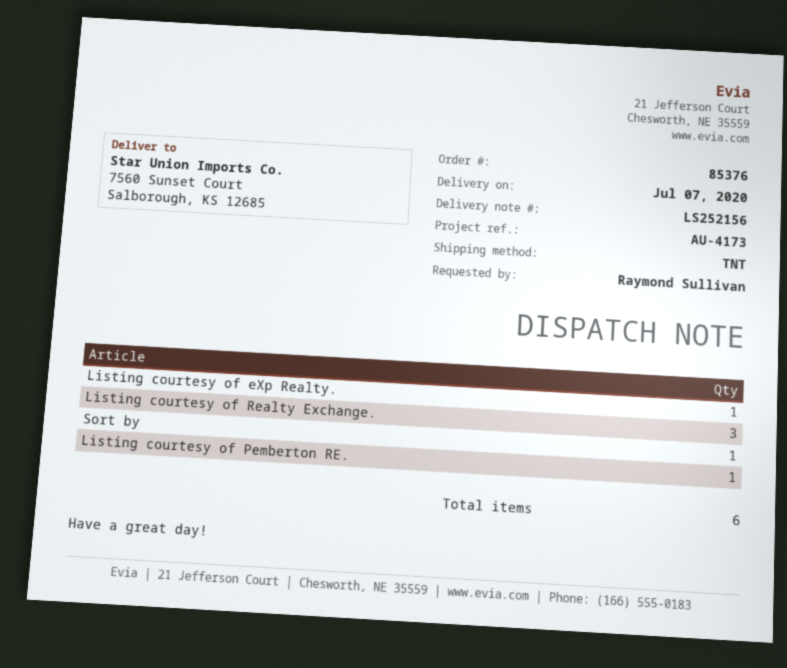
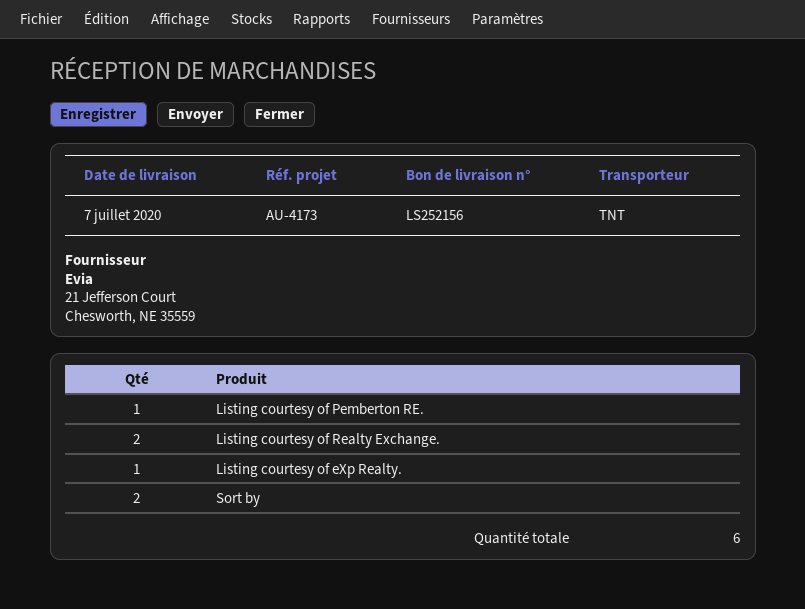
Listing courtesy of Realty Exchange.: 3 -> 2
Sort by: 1 -> 2

